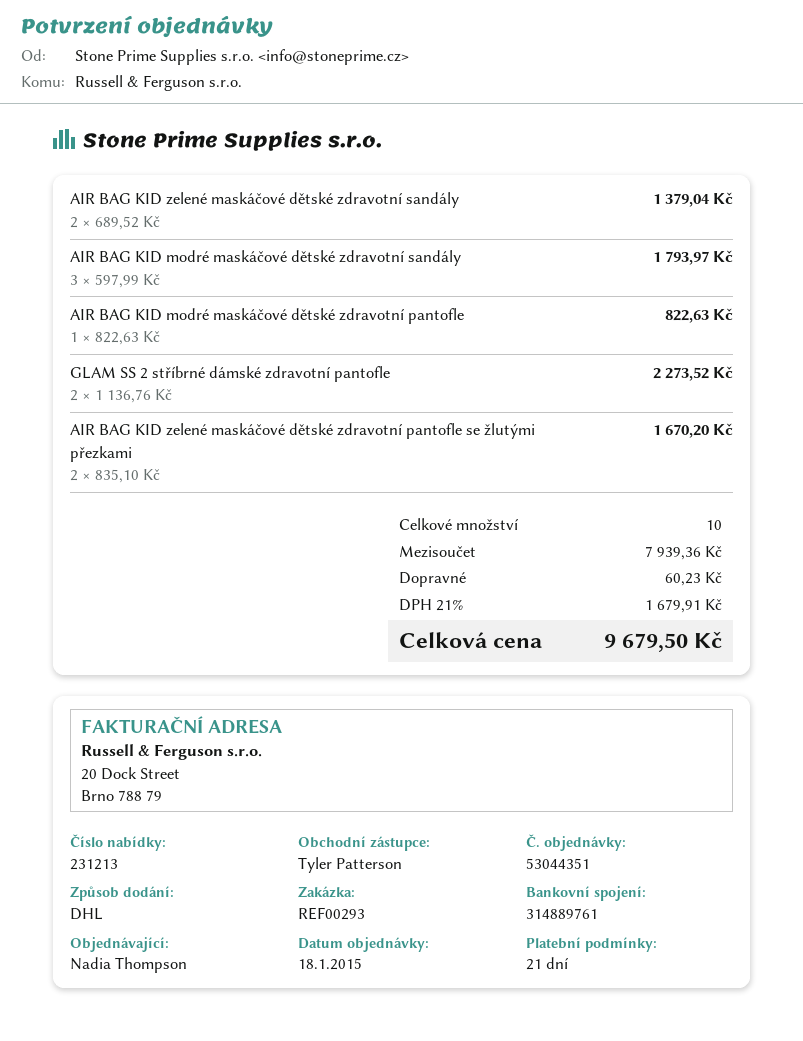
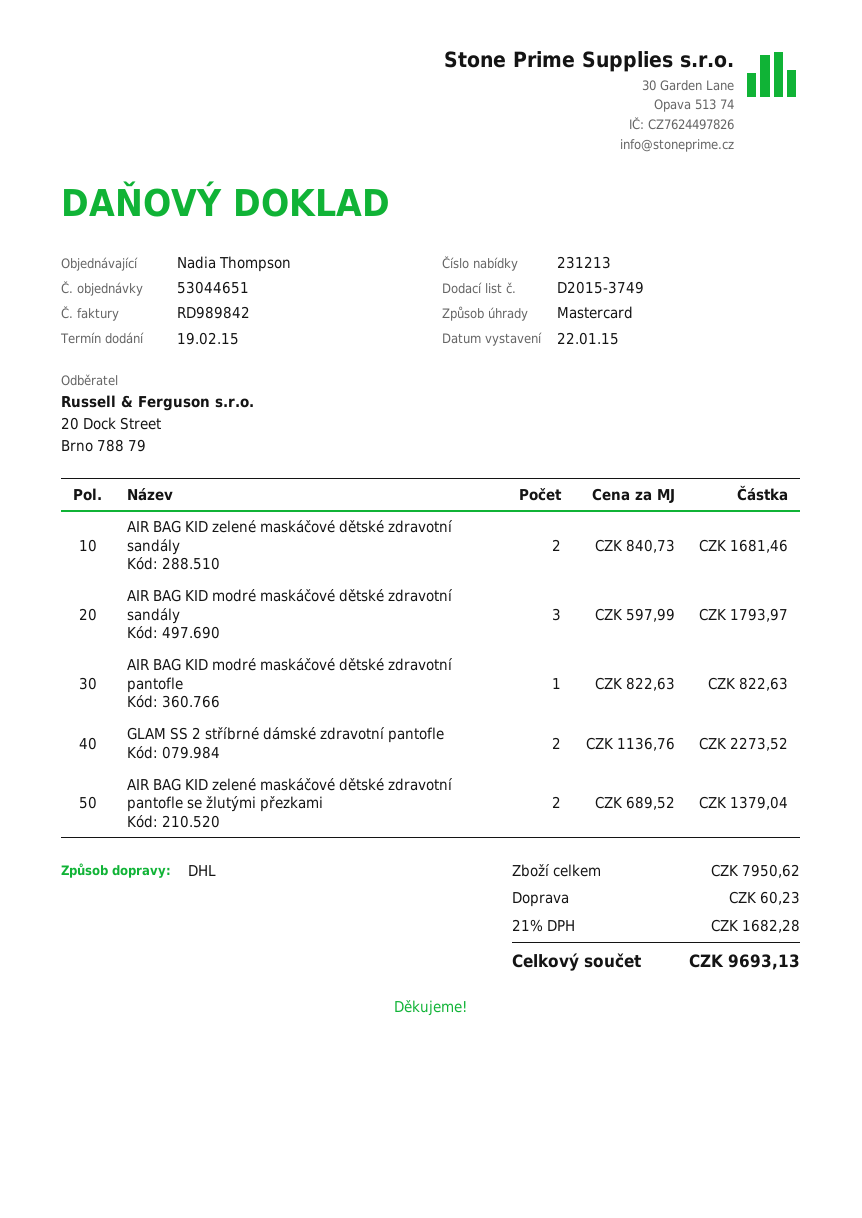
order number: 53044351 -> 53044651
AIR BAG KID zelené maskáčové dětské zdravotní sandály: 2 x 689.52 = 1379.04 -> 2 x 840.73 = 1681.46
AIR BAG KID zelené maskáčové dětské zdravotní pantofle se žlutými přezkami: 2 x 835.10 = 1670.20 -> 2 x 689.52 = 1379.04
subtotal: 7939.36 -> 7950.62
tax: 21% = 1679.91 -> 21% = 1682.28
total: 9679.50 -> 9693.13

